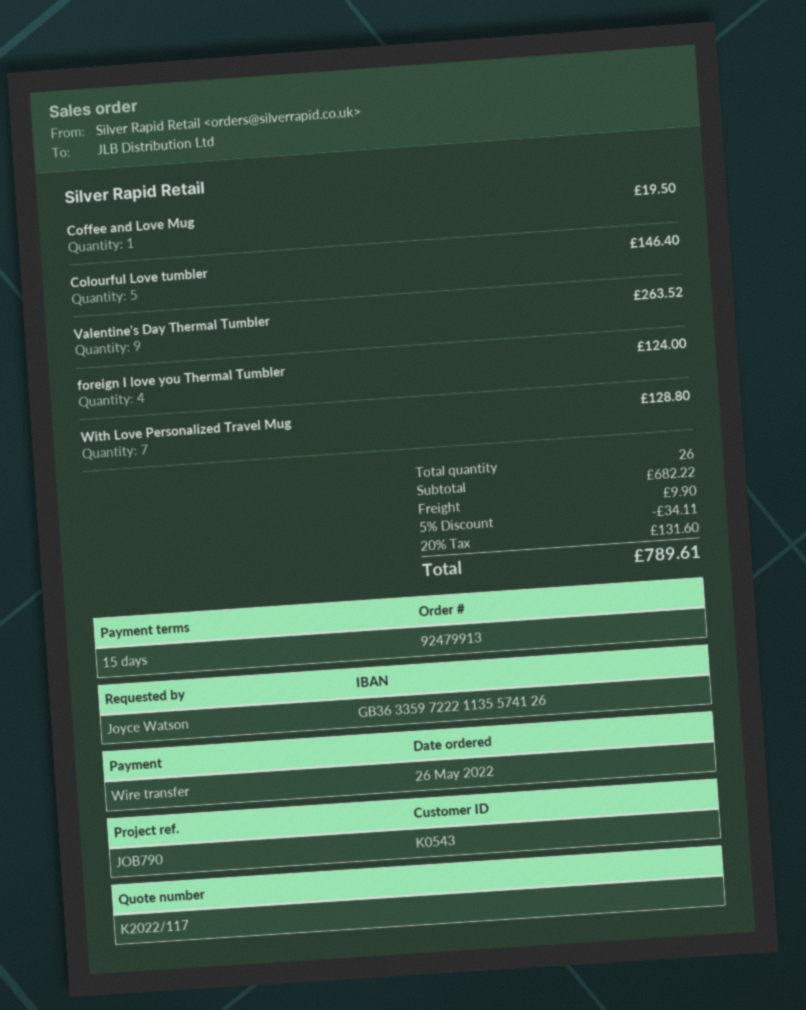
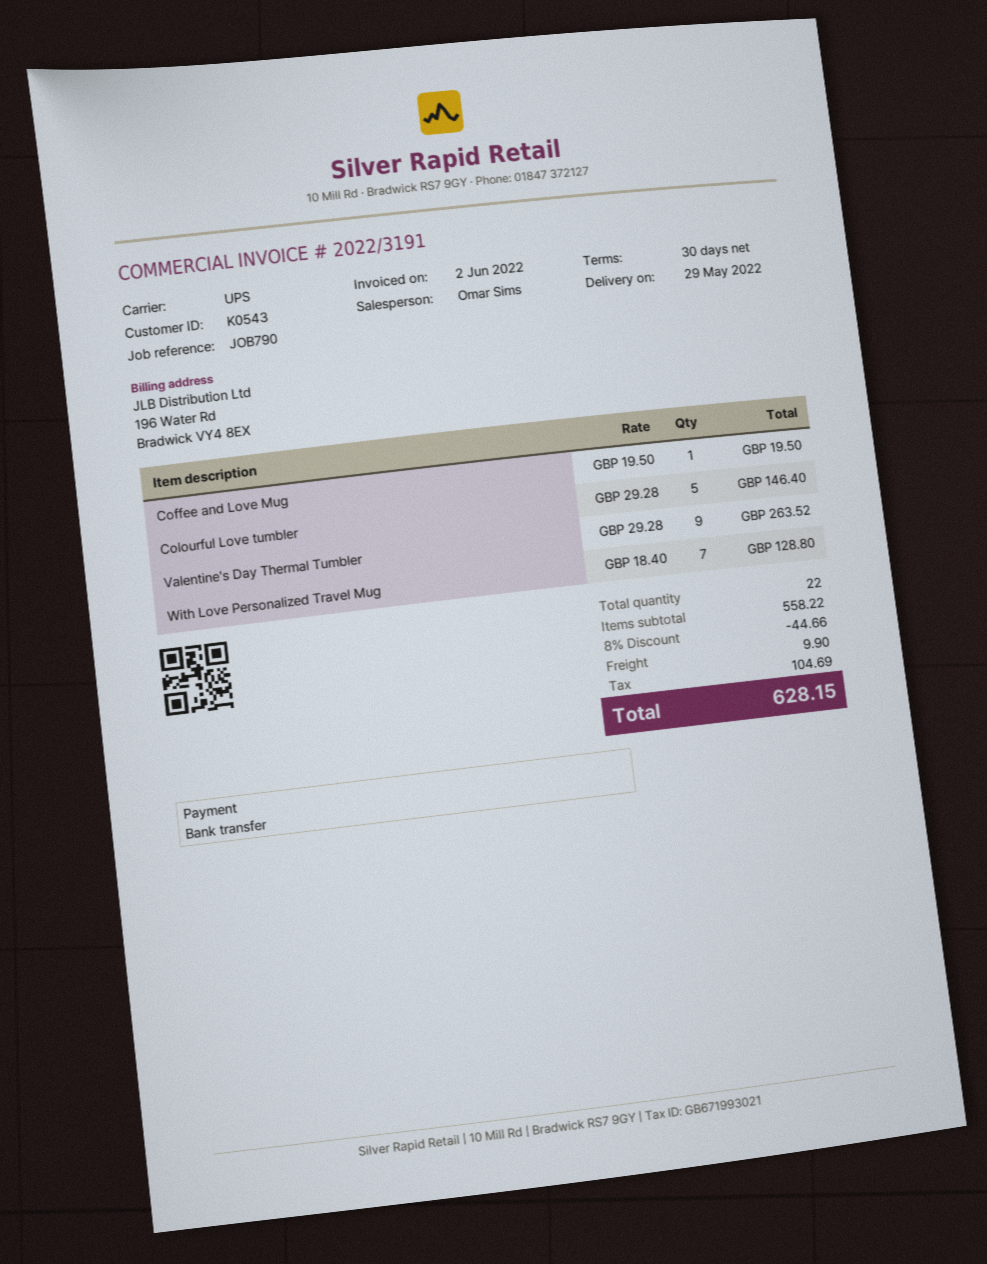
payment terms: 15 days -> 30 days
foreign I love you Thermal Tumbler: 4 for 124.00 -> none
total quantity: 26 -> 22
subtotal: 682.22 -> 558.22
discount: 5% = 34.11 -> 8% = 44.66
tax: 131.60 -> 104.69
total: 789.61 -> 628.15

